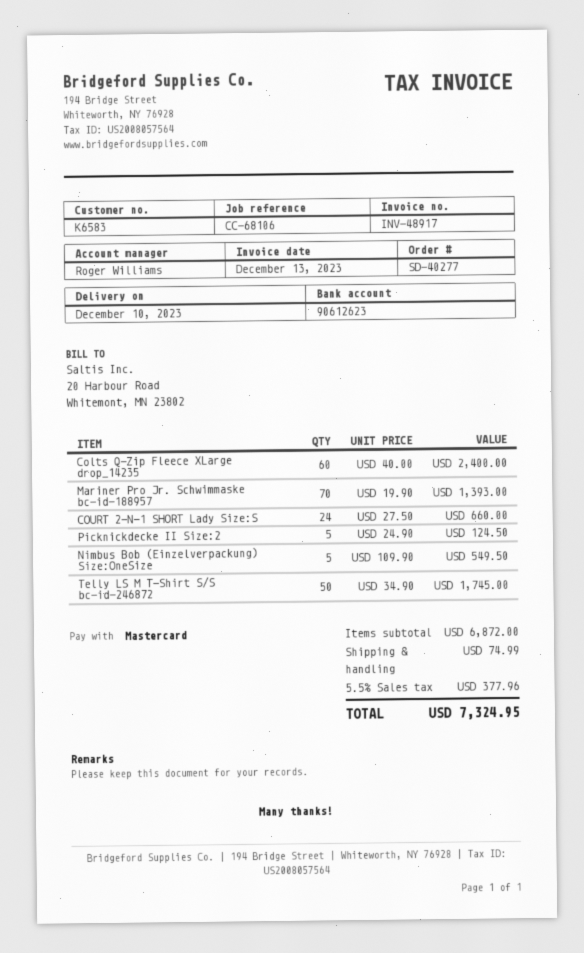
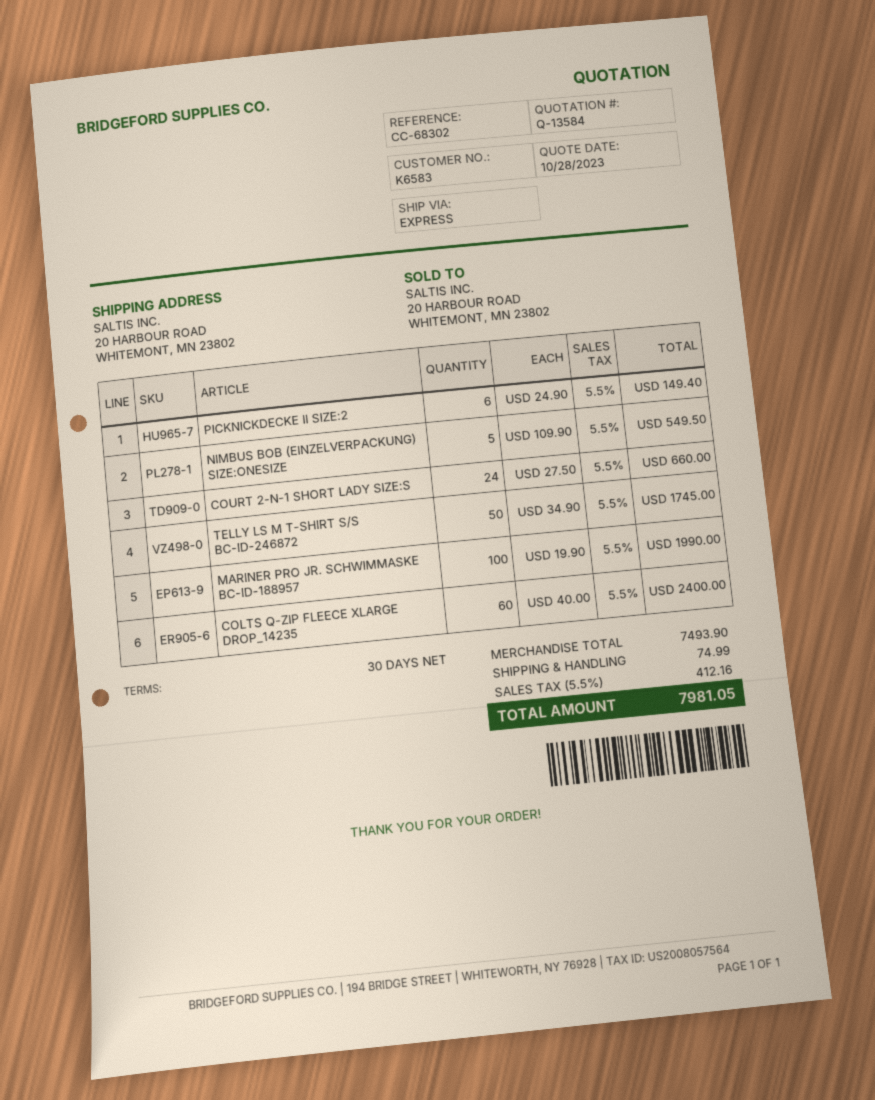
reference: CC-68106 -> CC-68302
Mariner Pro Jr. Schwimmaske bc-id-188957: 70 x 19.90 = 1393.00 -> 100 x 19.90 = 1990.00
Picknickdecke II Size:2: 5 x 24.90 = 124.50 -> 6 x 24.90 = 149.40
subtotal: 6872.00 -> 7493.90
tax: 5.5% = 377.96 -> 5.5% = 412.16
total: 7324.95 -> 7981.05

